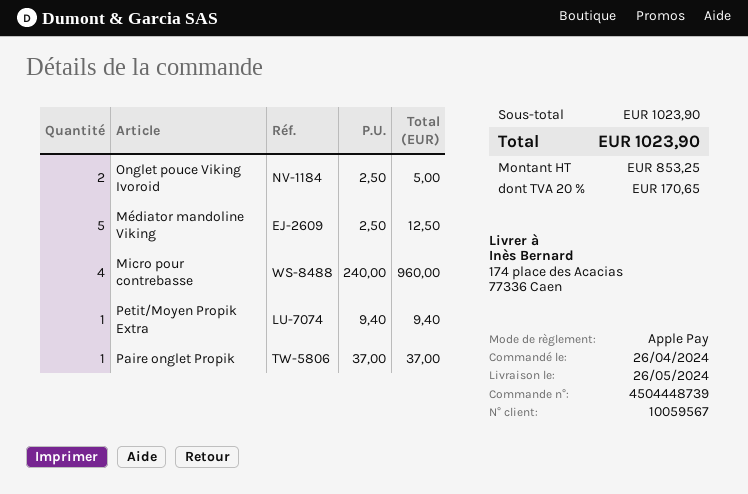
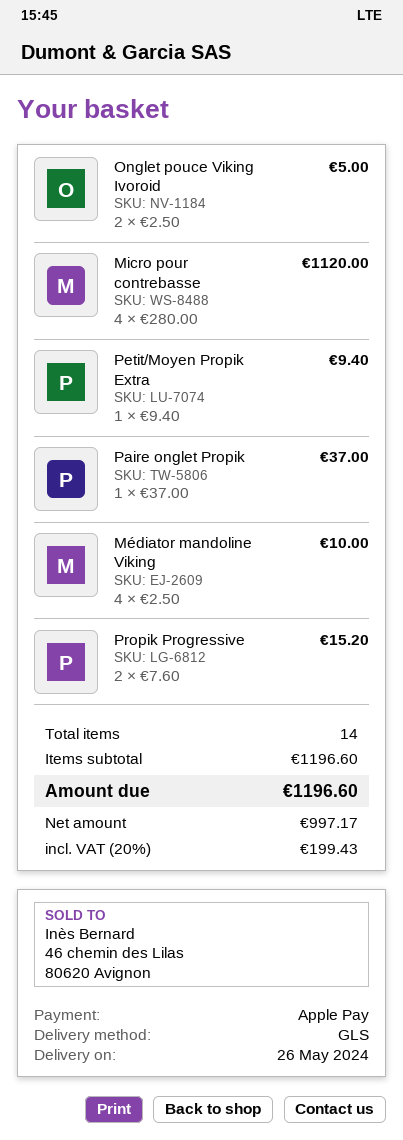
Médiator mandoline Viking: 5 x 2.50 = 12.50 -> 4 x 2.50 = 10.00
Micro pour contrebasse: 4 x 240.00 = 960.00 -> 4 x 280.00 = 1120.00
Propik Progressive: none -> 2 x 7.60 = 15.20
subtotal: 1023.90 -> 1196.60
net: 853.25 -> 997.17
tax: 20% = 170.65 -> 20% = 199.43
total: 1023.90 -> 1196.60

